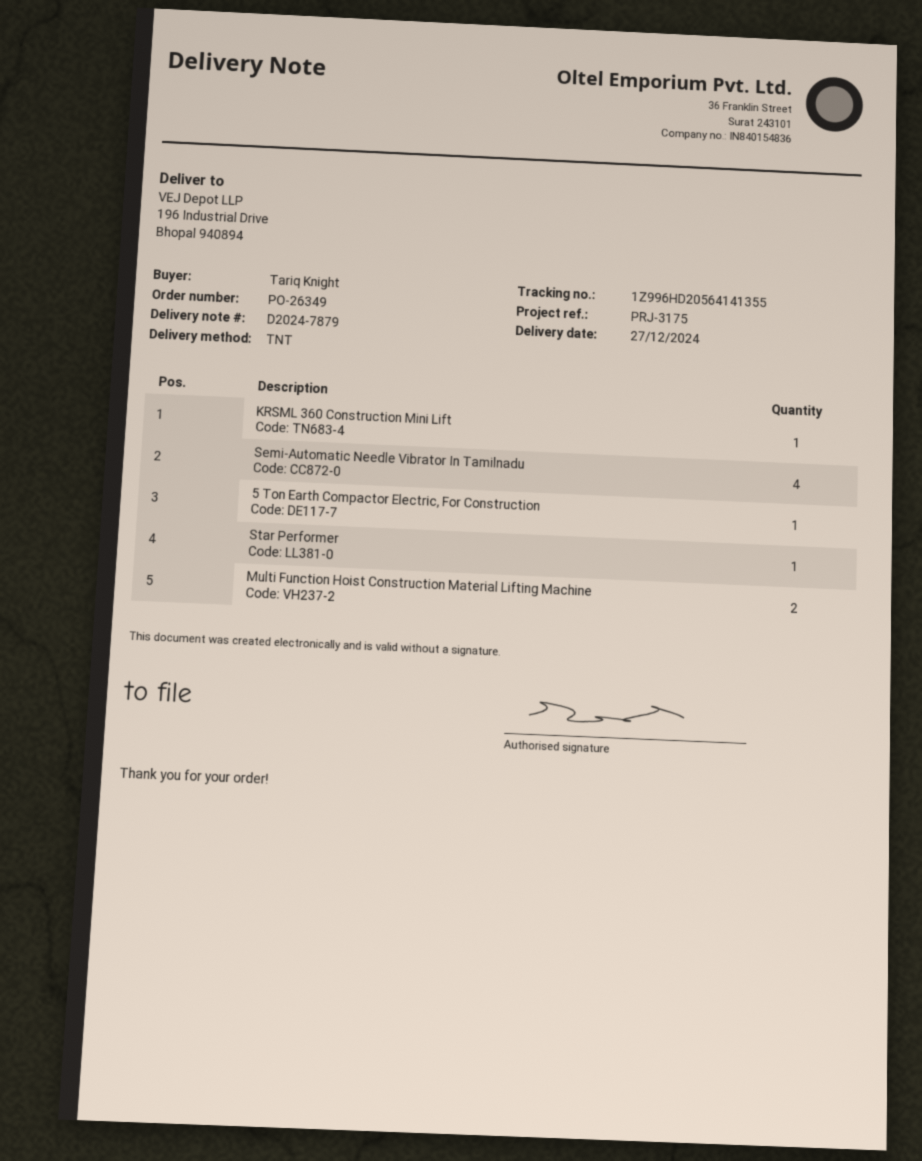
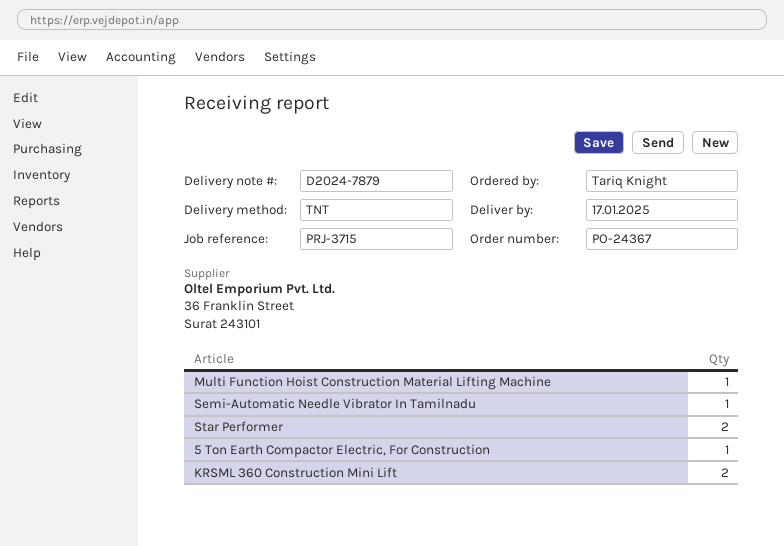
order number: PO-26349 -> PO-24367
delivery date: 2024-12-27 -> 2025-01-17
reference: PRJ-3175 -> PRJ-3715
KRSML 360 Construction Mini Lift: 1 -> 2
Semi-Automatic Needle Vibrator In Tamilnadu: 4 -> 1
Star Performer: 1 -> 2
Multi Function Hoist Construction Material Lifting Machine: 2 -> 1

